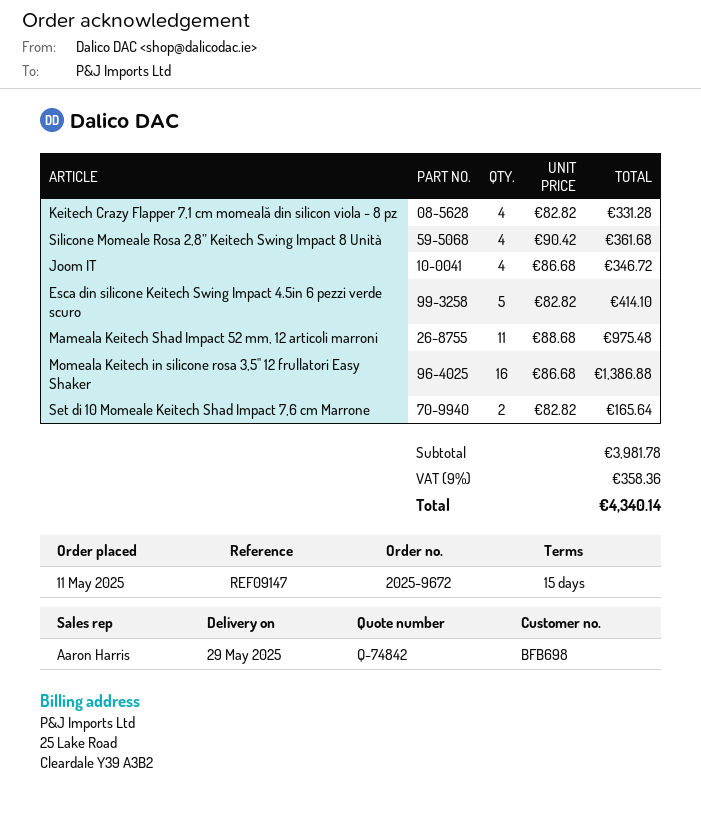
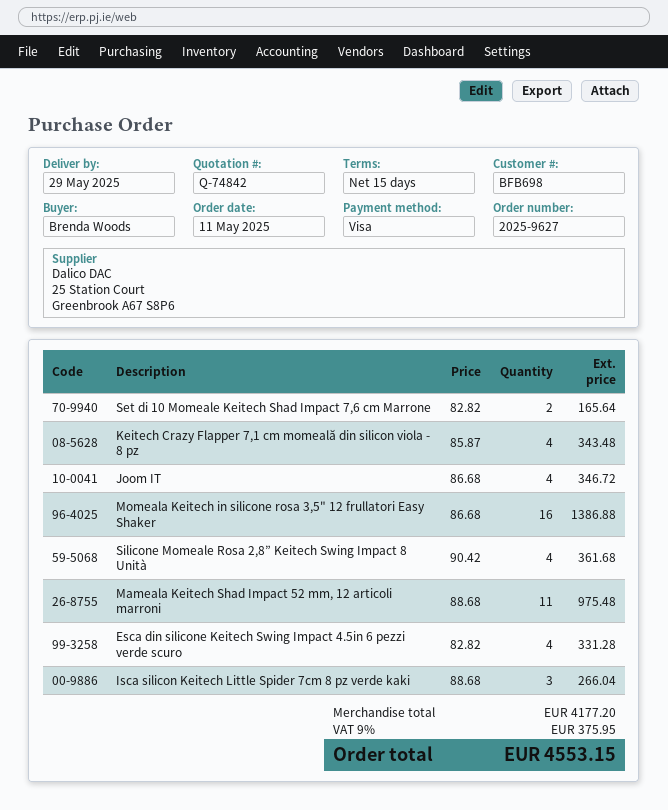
order number: 2025-9672 -> 2025-9627
Keitech Crazy Flapper 7,1 cm momeală din silicon viola - 8 pz: 4 x 82.82 = 331.28 -> 4 x 85.87 = 343.48
Esca din silicone Keitech Swing Impact 4.5in 6 pezzi verde scuro: 5 x 82.82 = 414.10 -> 4 x 82.82 = 331.28
Isca silicon Keitech Little Spider 7cm 8 pz verde kaki: none -> 3 x 88.68 = 266.04
subtotal: 3981.78 -> 4177.20
tax: 9% = 358.36 -> 9% = 375.95
total: 4340.14 -> 4553.15

